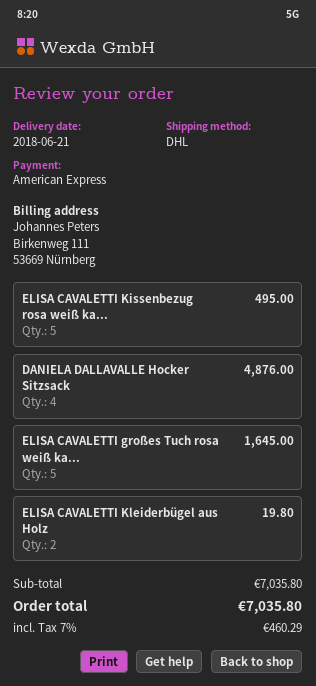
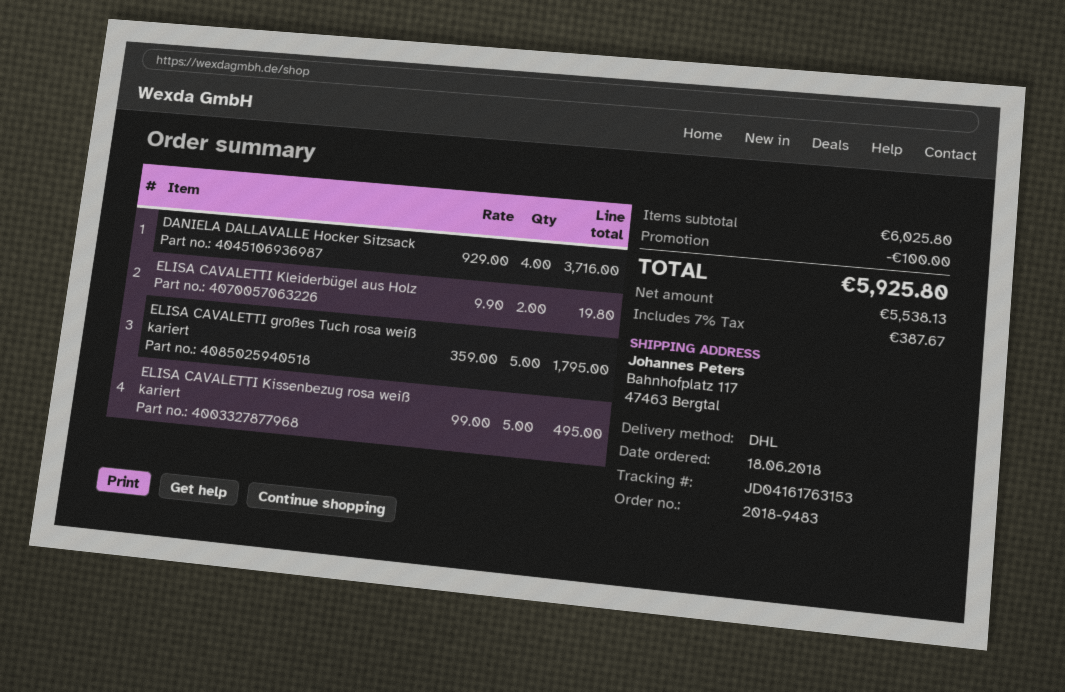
DANIELA DALLAVALLE Hocker Sitzsack: 4 for 4876.00 -> 4 for 3716.00
ELISA CAVALETTI großes Tuch rosa weiß ka...: 5 for 1645.00 -> 5 for 1795.00
subtotal: 7035.80 -> 6025.80
discount: none -> 100.00
tax: 7% = 460.29 -> 7% = 387.67
total: 7035.80 -> 5925.80

